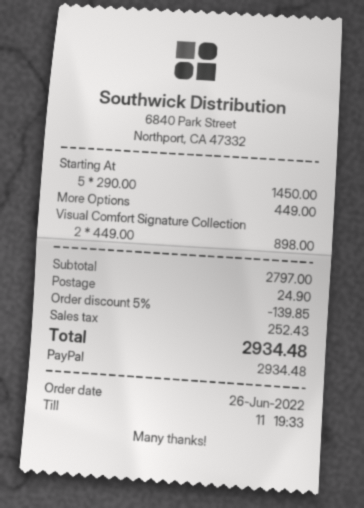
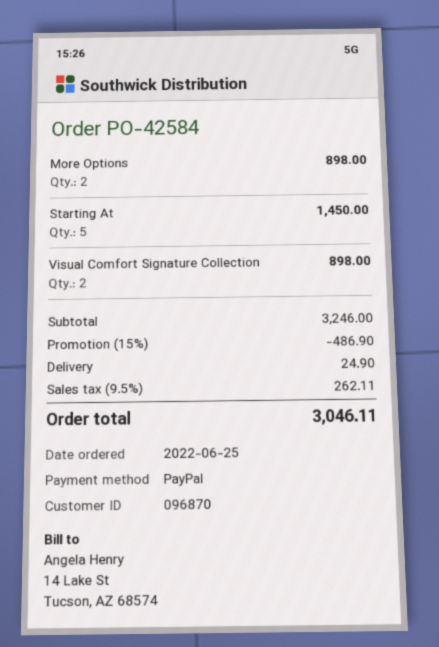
order date: 2022-06-26 -> 2022-06-25
More Options: 1 for 449.00 -> 2 for 898.00
subtotal: 2797.00 -> 3246.00
discount: 5% = 139.85 -> 15% = 486.90
tax: 252.43 -> 262.11
total: 2934.48 -> 3046.11

